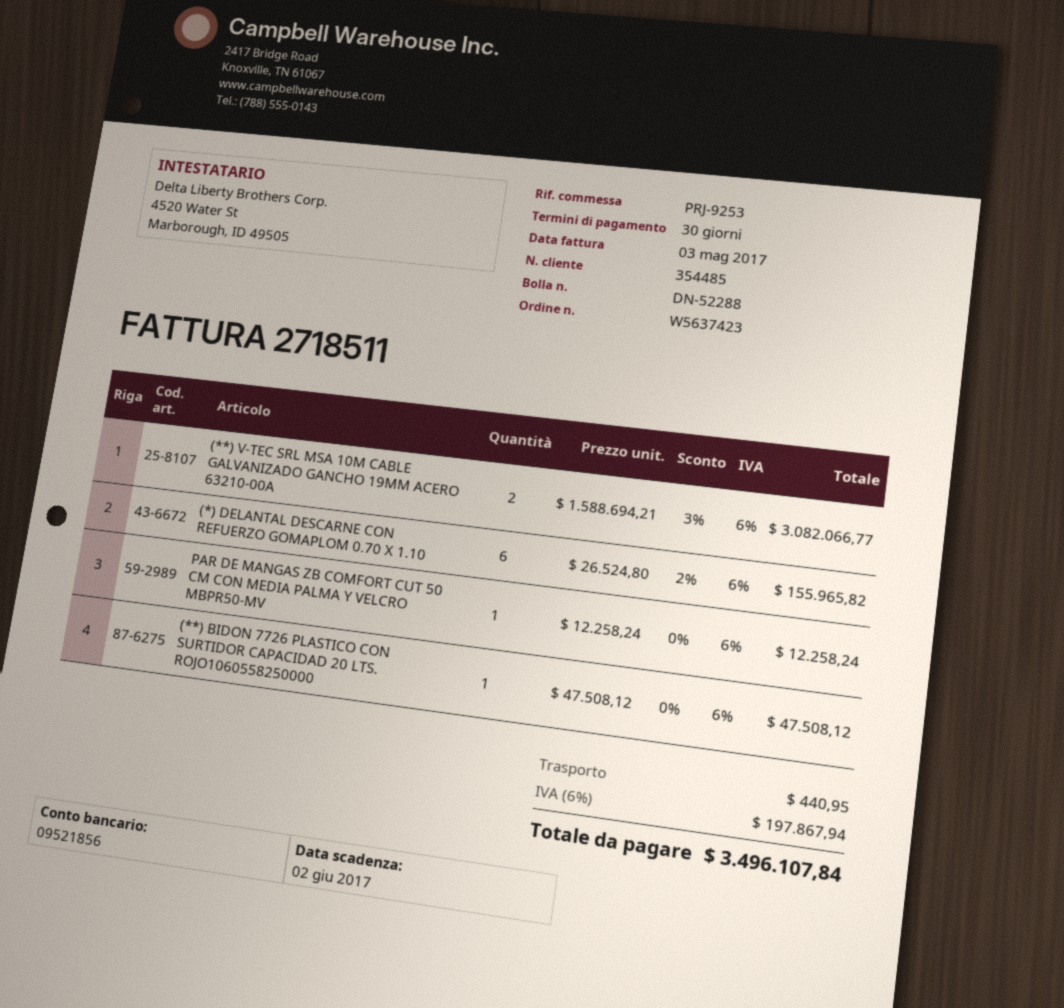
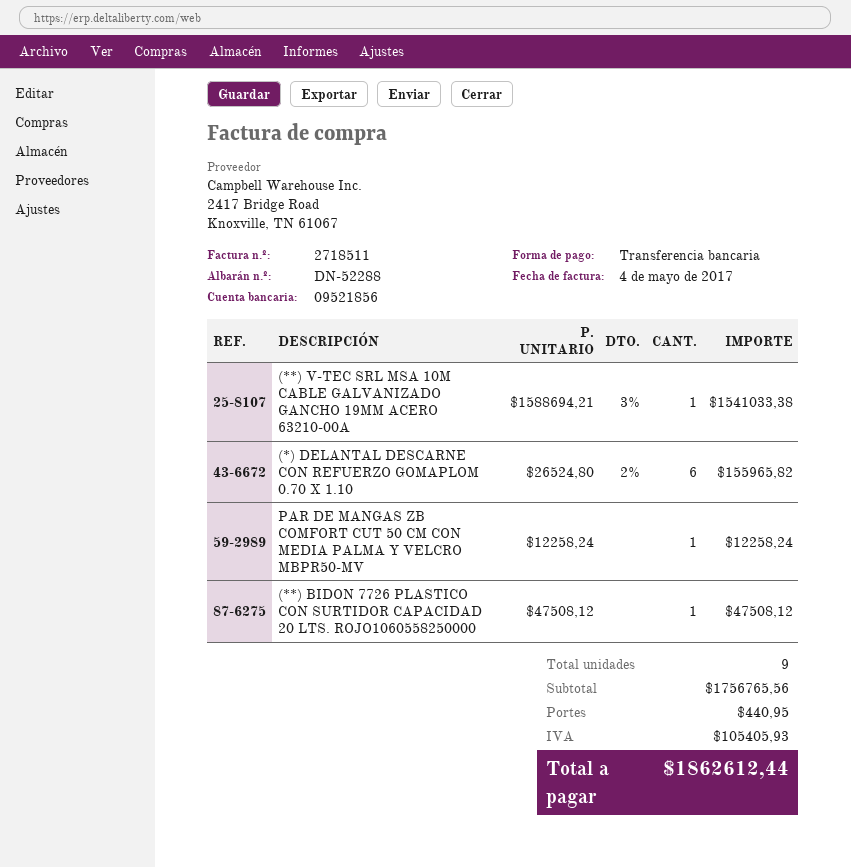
invoice date: 2017-05-03 -> 2017-05-04
(**) V-TEC SRL MSA 10M CABLE GALVANIZADO GANCHO 19MM ACERO 63210-00A: 2 x 1588694.21 - 3% = 3082066.77 -> 1 x 1588694.21 - 3% = 1541033.38
tax: 197867.94 -> 105405.93
total: 3496107.84 -> 1862612.44

